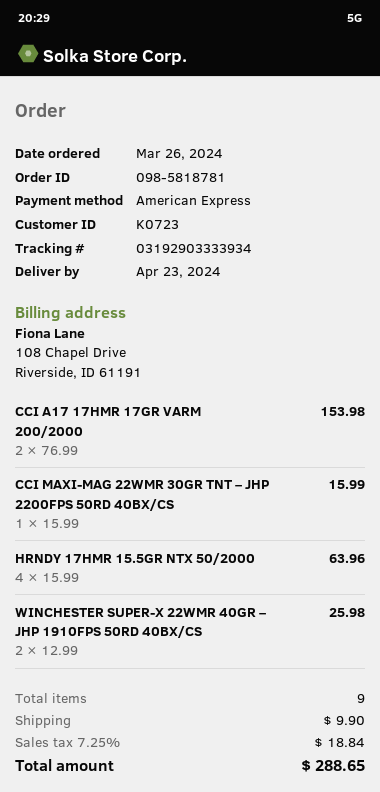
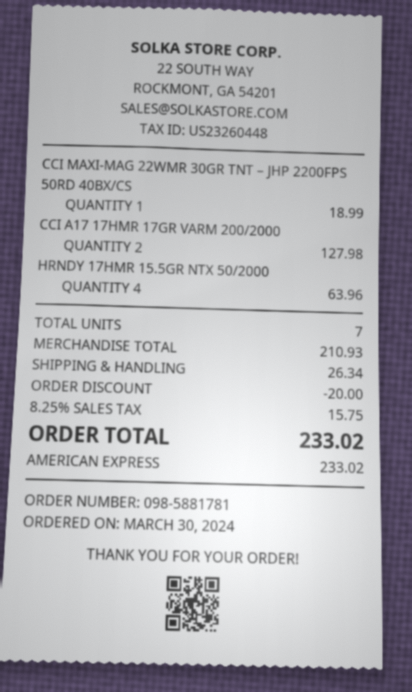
order number: 098-5818781 -> 098-5881781
order date: 2024-03-26 -> 2024-03-30
CCI A17 17HMR 17GR VARM 200/2000: 2 for 153.98 -> 2 for 127.98
CCI MAXI-MAG 22WMR 30GR TNT – JHP 2200FPS 50RD 40BX/CS: 1 for 15.99 -> 1 for 18.99
WINCHESTER SUPER-X 22WMR 40GR – JHP 1910FPS 50RD 40BX/CS: 2 for 25.98 -> none
total quantity: 9 -> 7
discount: none -> 20.00
shipping: 9.90 -> 26.34
tax: 7.25% = 18.84 -> 8.25% = 15.75
total: 288.65 -> 233.02

